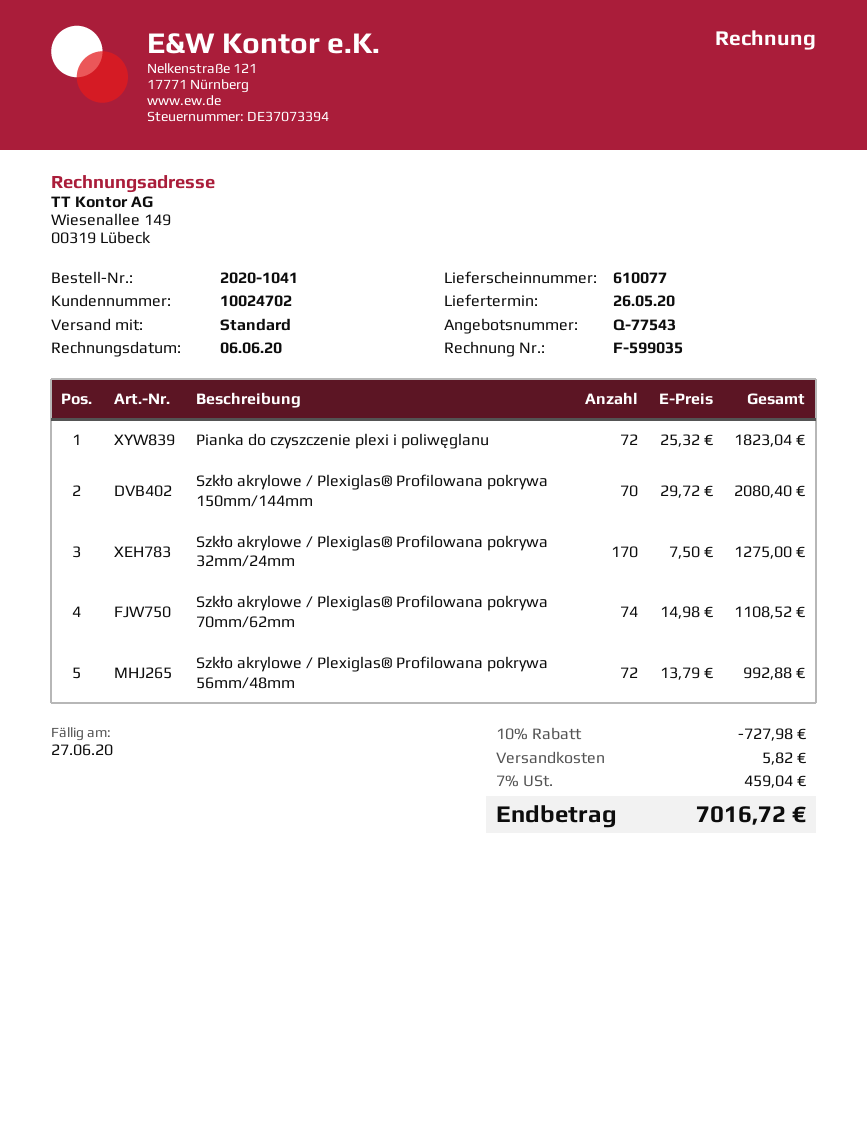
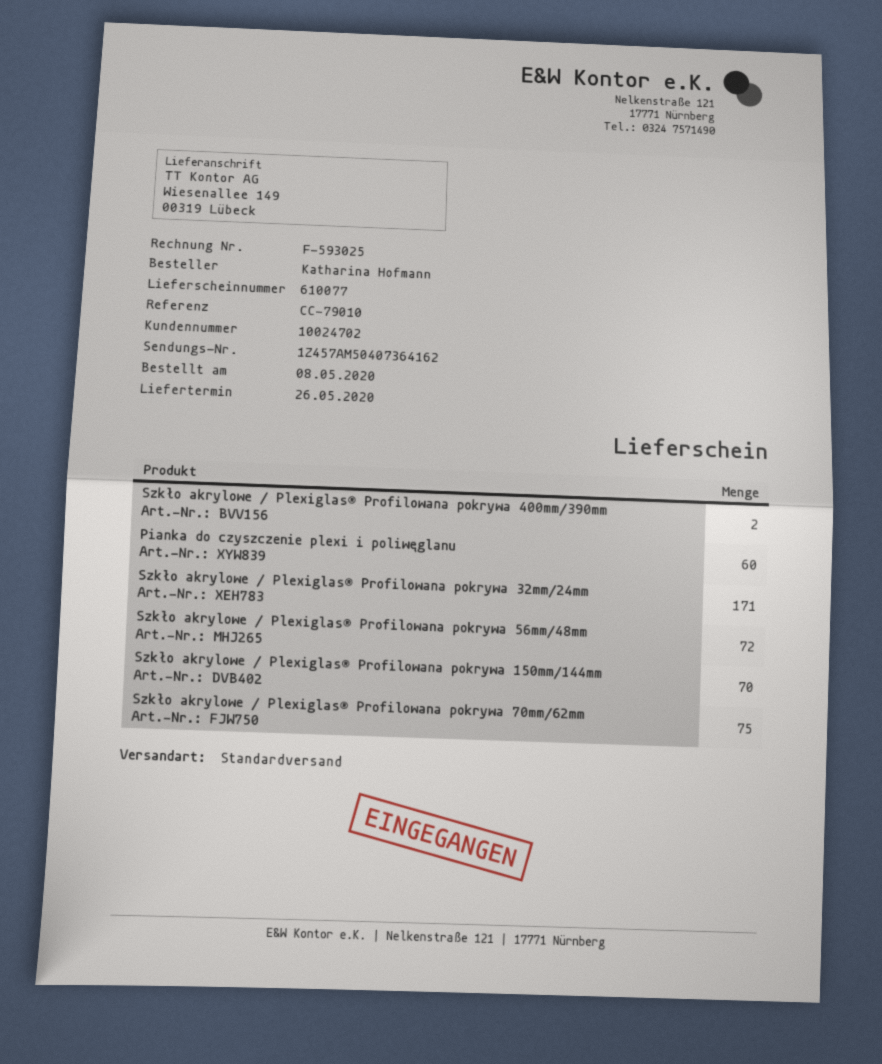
invoice number: F-599035 -> F-593025
Pianka do czyszczenie plexi i poliwęglanu: 72 -> 60
Szkło akrylowe / Plexiglas® Profilowana pokrywa 32mm/24mm: 170 -> 171
Szkło akrylowe / Plexiglas® Profilowana pokrywa 70mm/62mm: 74 -> 75
Szkło akrylowe / Plexiglas® Profilowana pokrywa 400mm/390mm: none -> 2

